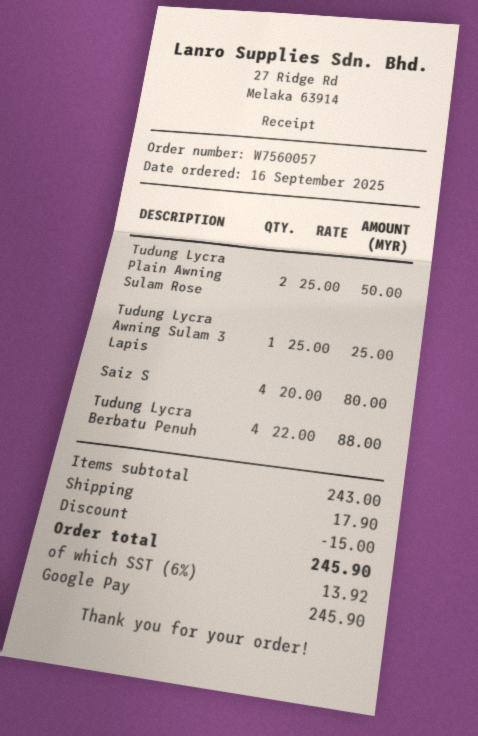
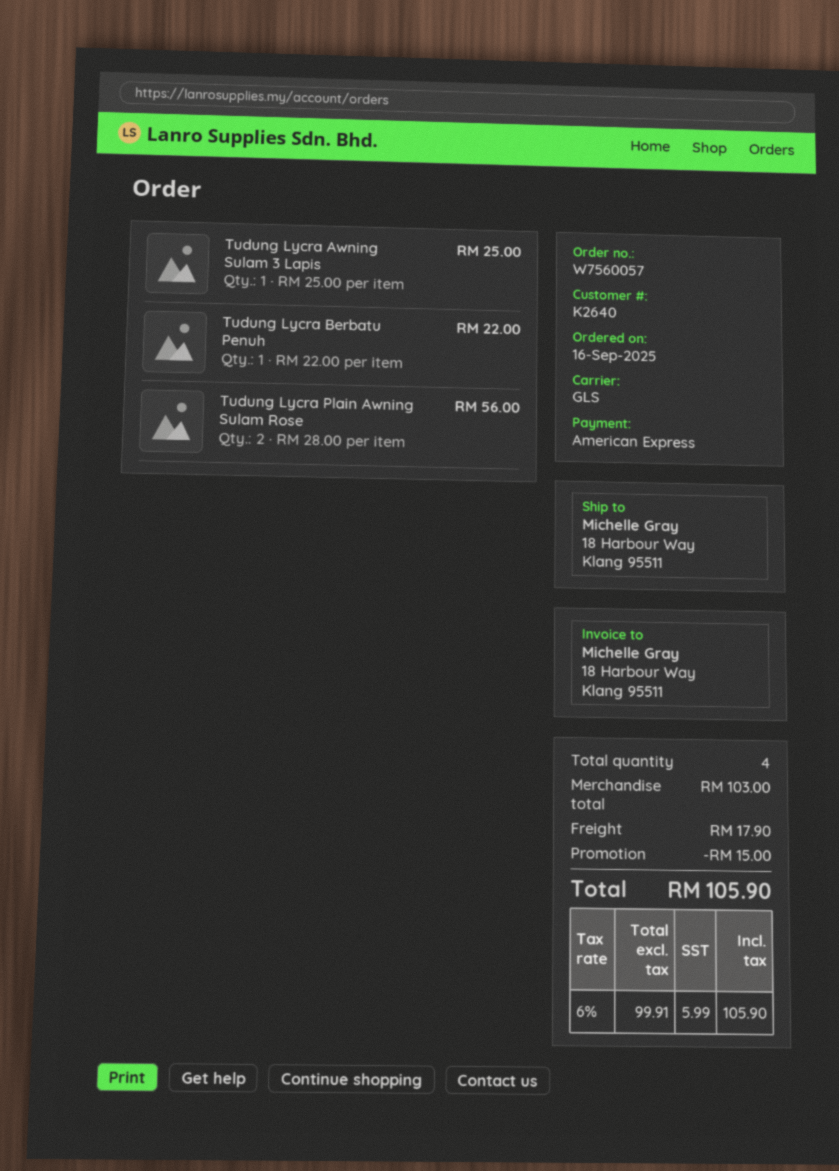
payment method: Google Pay -> American Express
Tudung Lycra Plain Awning Sulam Rose: 2 x 25.00 = 50.00 -> 2 x 28.00 = 56.00
Saiz S: 4 x 20.00 = 80.00 -> none
Tudung Lycra Berbatu Penuh: 4 x 22.00 = 88.00 -> 1 x 22.00 = 22.00
subtotal: 243.00 -> 103.00
tax: 6% = 13.92 -> 6% = 5.99
total: 245.90 -> 105.90

